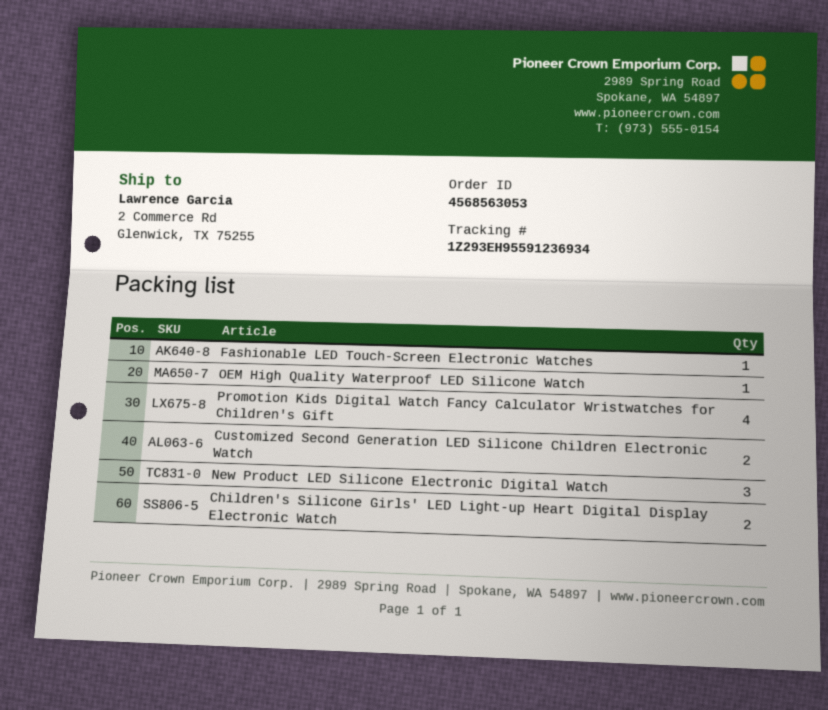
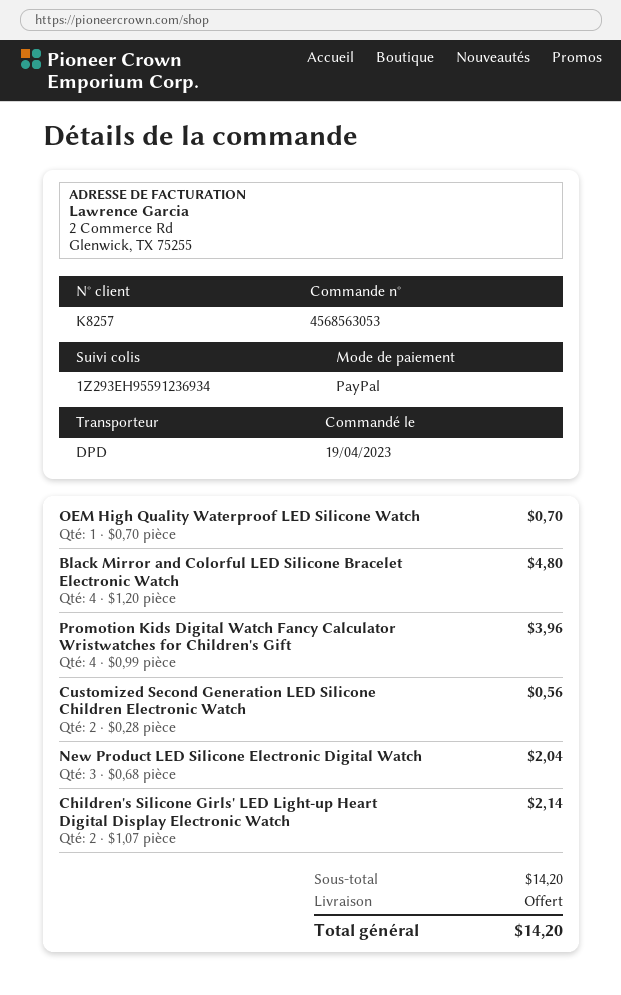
Fashionable LED Touch-Screen Electronic Watches: 1 -> none
Black Mirror and Colorful LED Silicone Bracelet Electronic Watch: none -> 4

